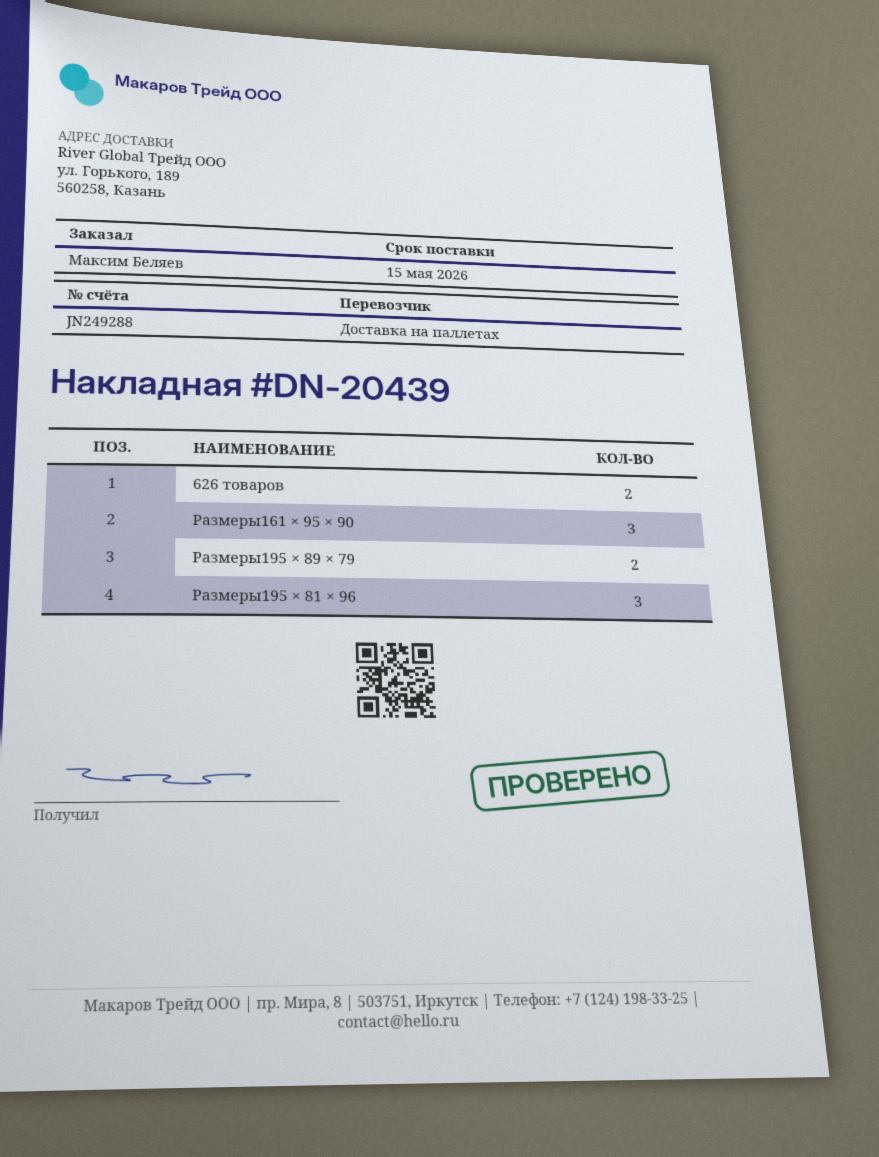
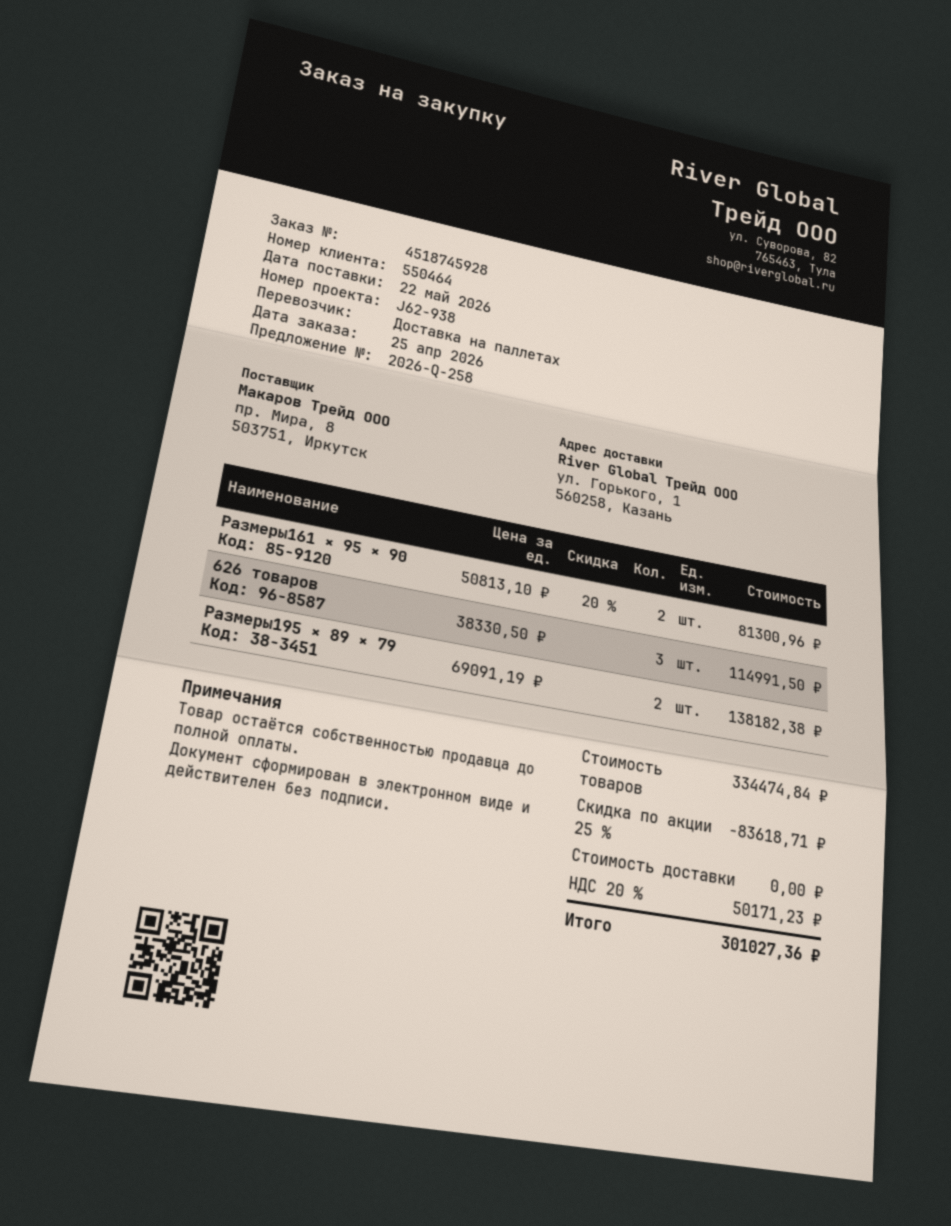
delivery date: 2026-05-15 -> 2026-05-22
ship to: ул. Горького, 189, 560258, Казань -> ул. Горького, 1, 560258, Казань
626 товаров: 2 -> 3
Размеры161 × 95 × 90: 3 -> 2
Размеры195 × 81 × 96: 3 -> none

